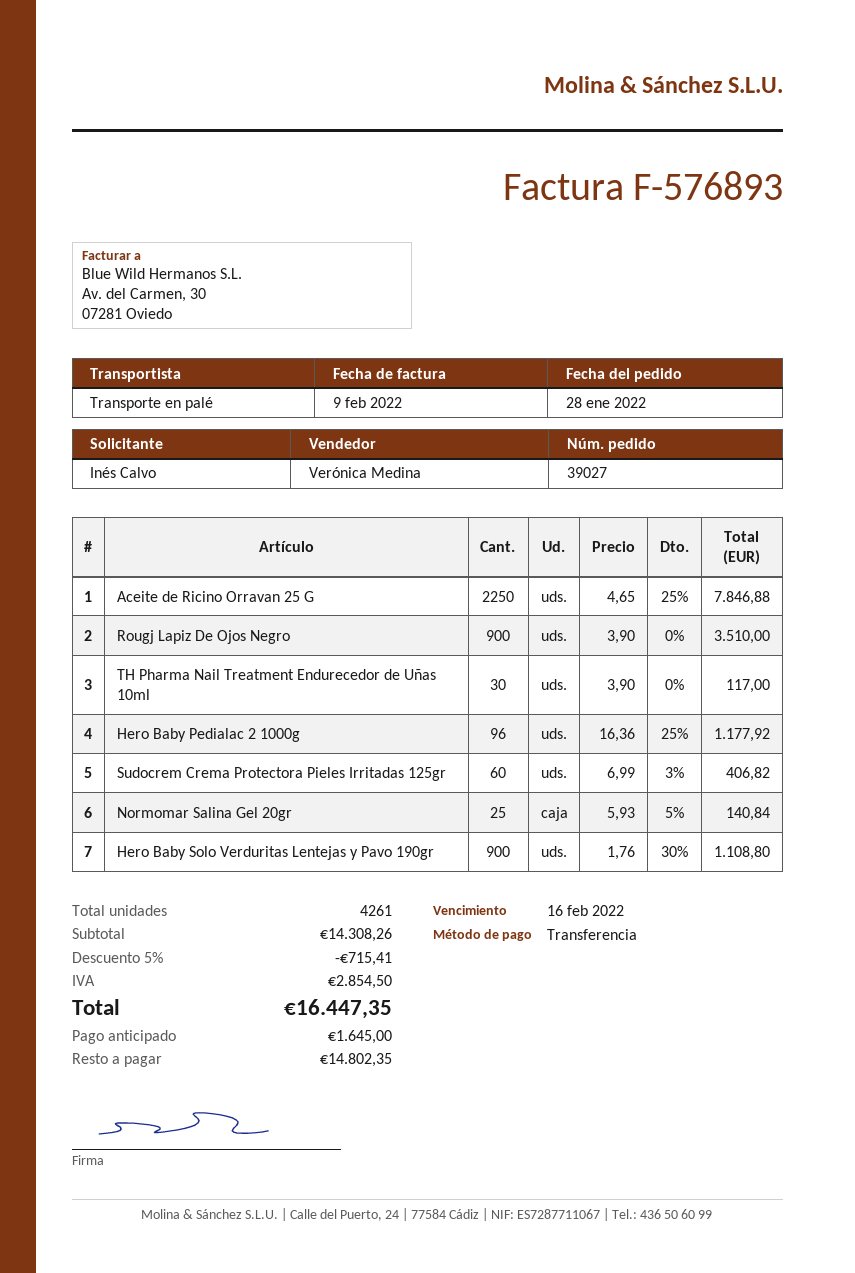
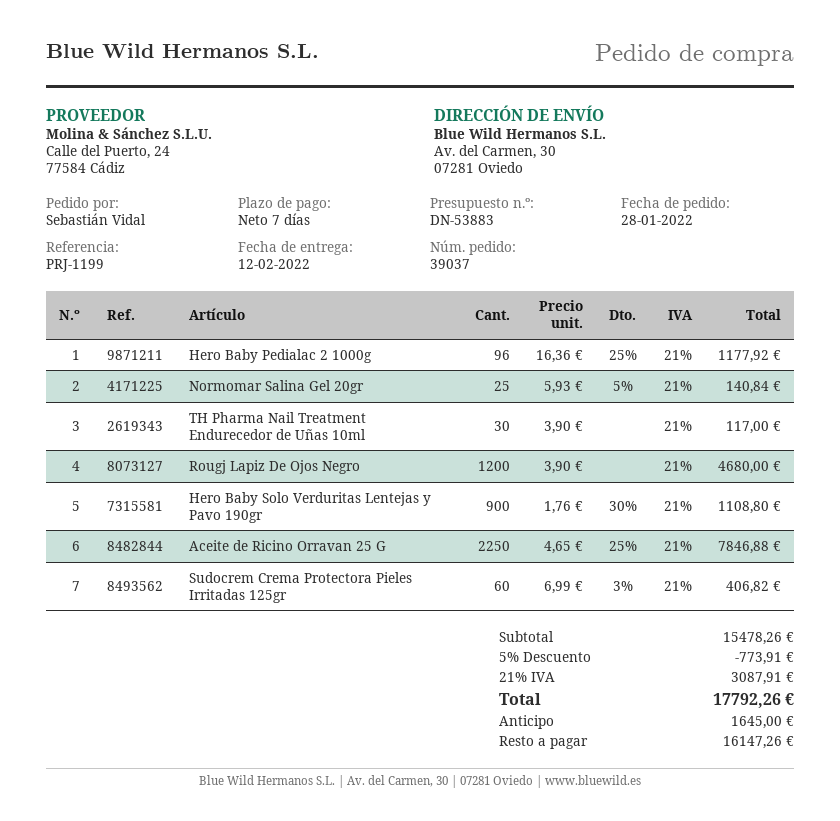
order number: 39027 -> 39037
ordered by: Inés Calvo -> Sebastián Vidal
Rougj Lapiz De Ojos Negro: 900 x 3.90 = 3510.00 -> 1200 x 3.90 = 4680.00
subtotal: 14308.26 -> 15478.26
discount: 5% = 715.41 -> 5% = 773.91
tax: 2854.50 -> 3087.91
total: 16447.35 -> 17792.26
balance: 14802.35 -> 16147.26

